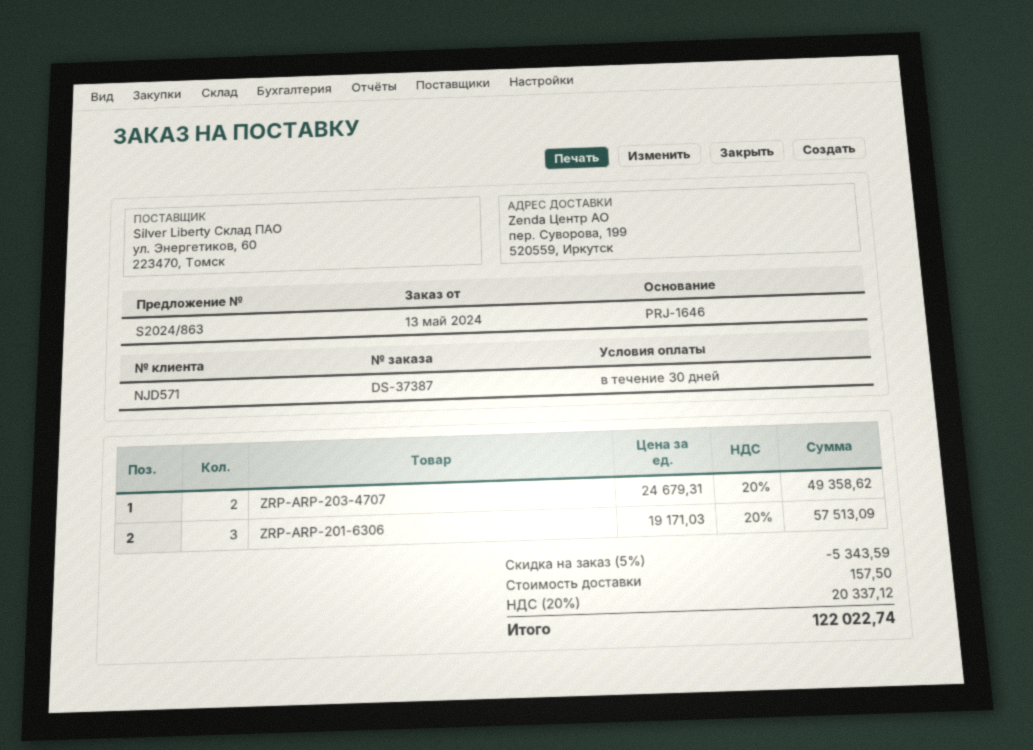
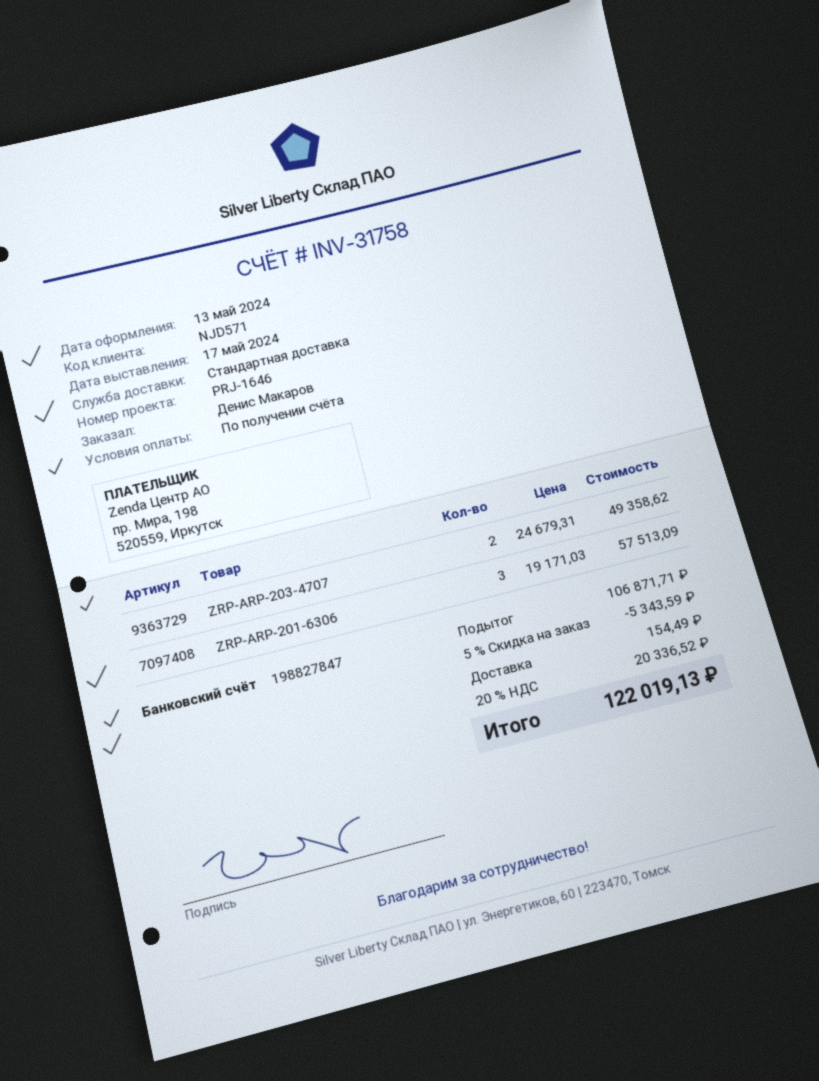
payment terms: 30 days -> on receipt
shipping: 157.50 -> 154.49
tax: 20% = 20337.12 -> 20% = 20336.52
total: 122022.74 -> 122019.13

